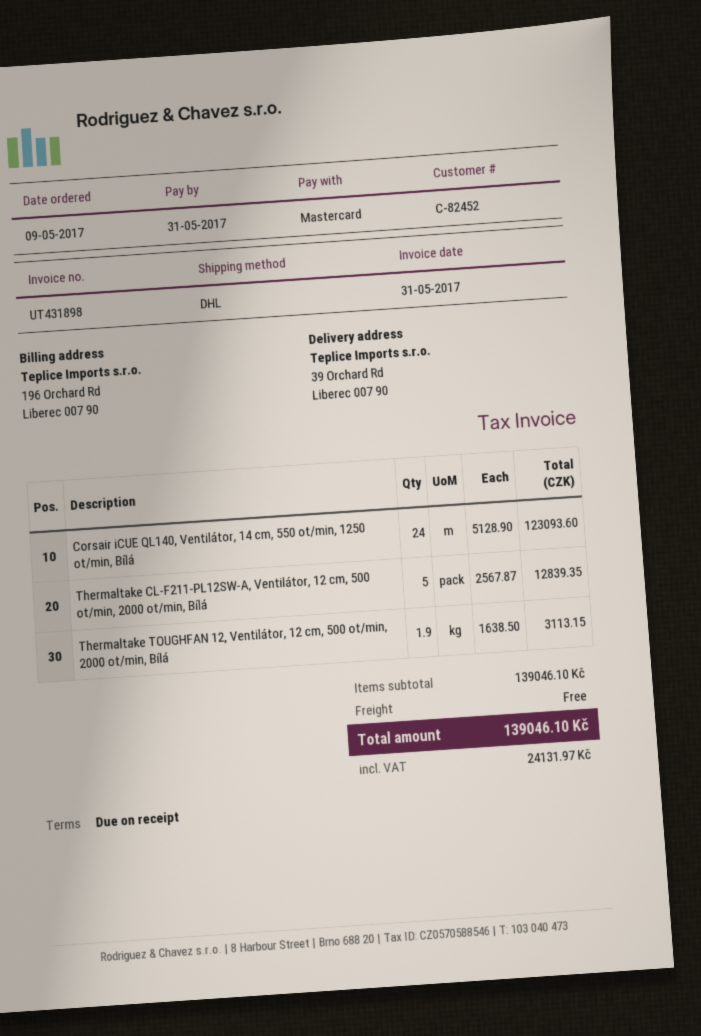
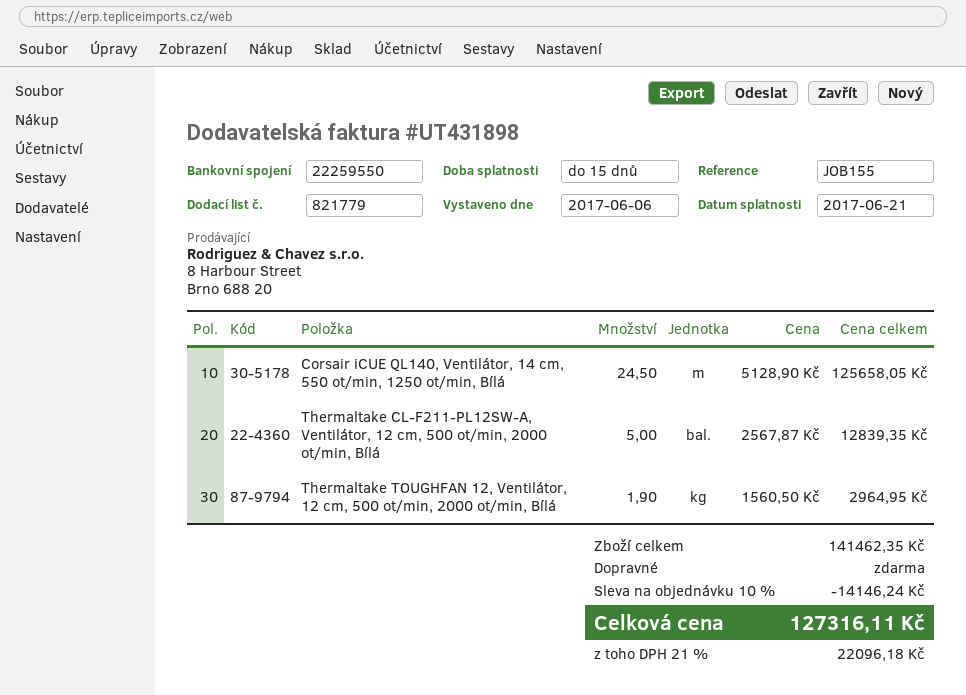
invoice date: 2017-05-31 -> 2017-06-06
payment terms: on receipt -> 15 days
due date: 2017-05-31 -> 2017-06-21
Corsair iCUE QL140, Ventilátor, 14 cm, 550 ot/min, 1250 ot/min, Bílá: 24 x 5128.90 = 123093.60 -> 24.5 x 5128.90 = 125658.05
Thermaltake TOUGHFAN 12, Ventilátor, 12 cm, 500 ot/min, 2000 ot/min, Bílá: 1.9 x 1638.50 = 3113.15 -> 1.9 x 1560.50 = 2964.95
subtotal: 139046.10 -> 141462.35
discount: none -> 10% = 14146.24
tax: 24131.97 -> 22096.18
total: 139046.10 -> 127316.11

